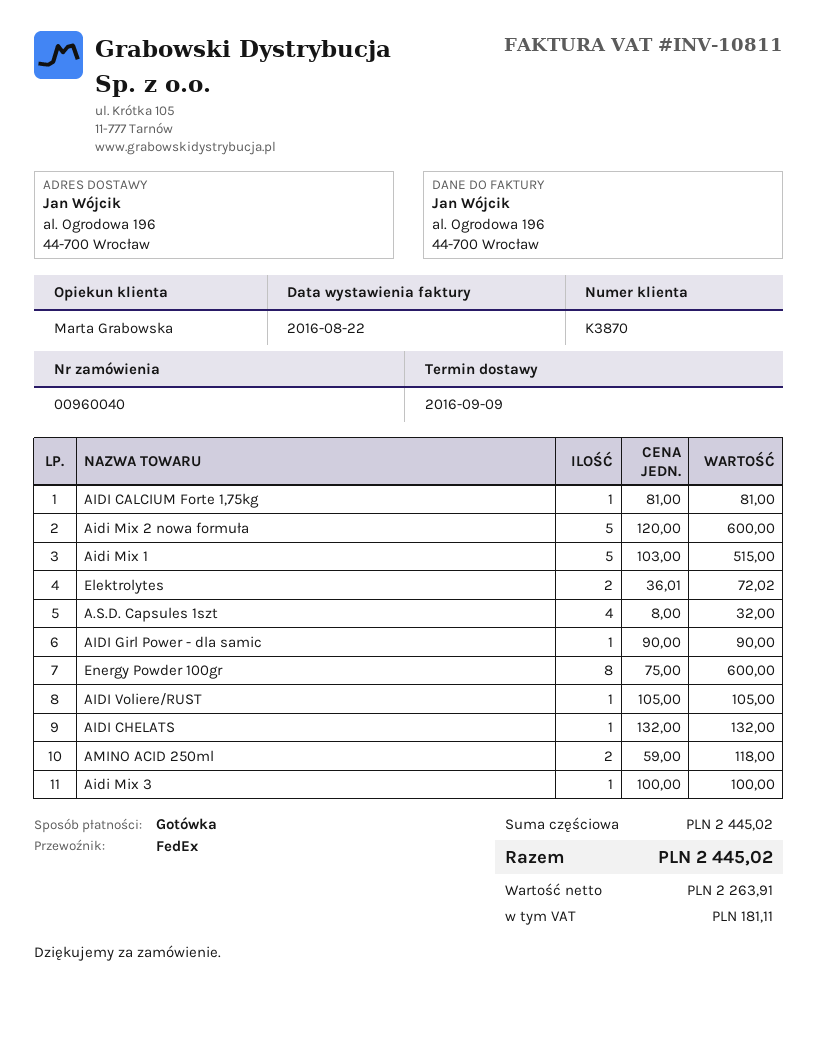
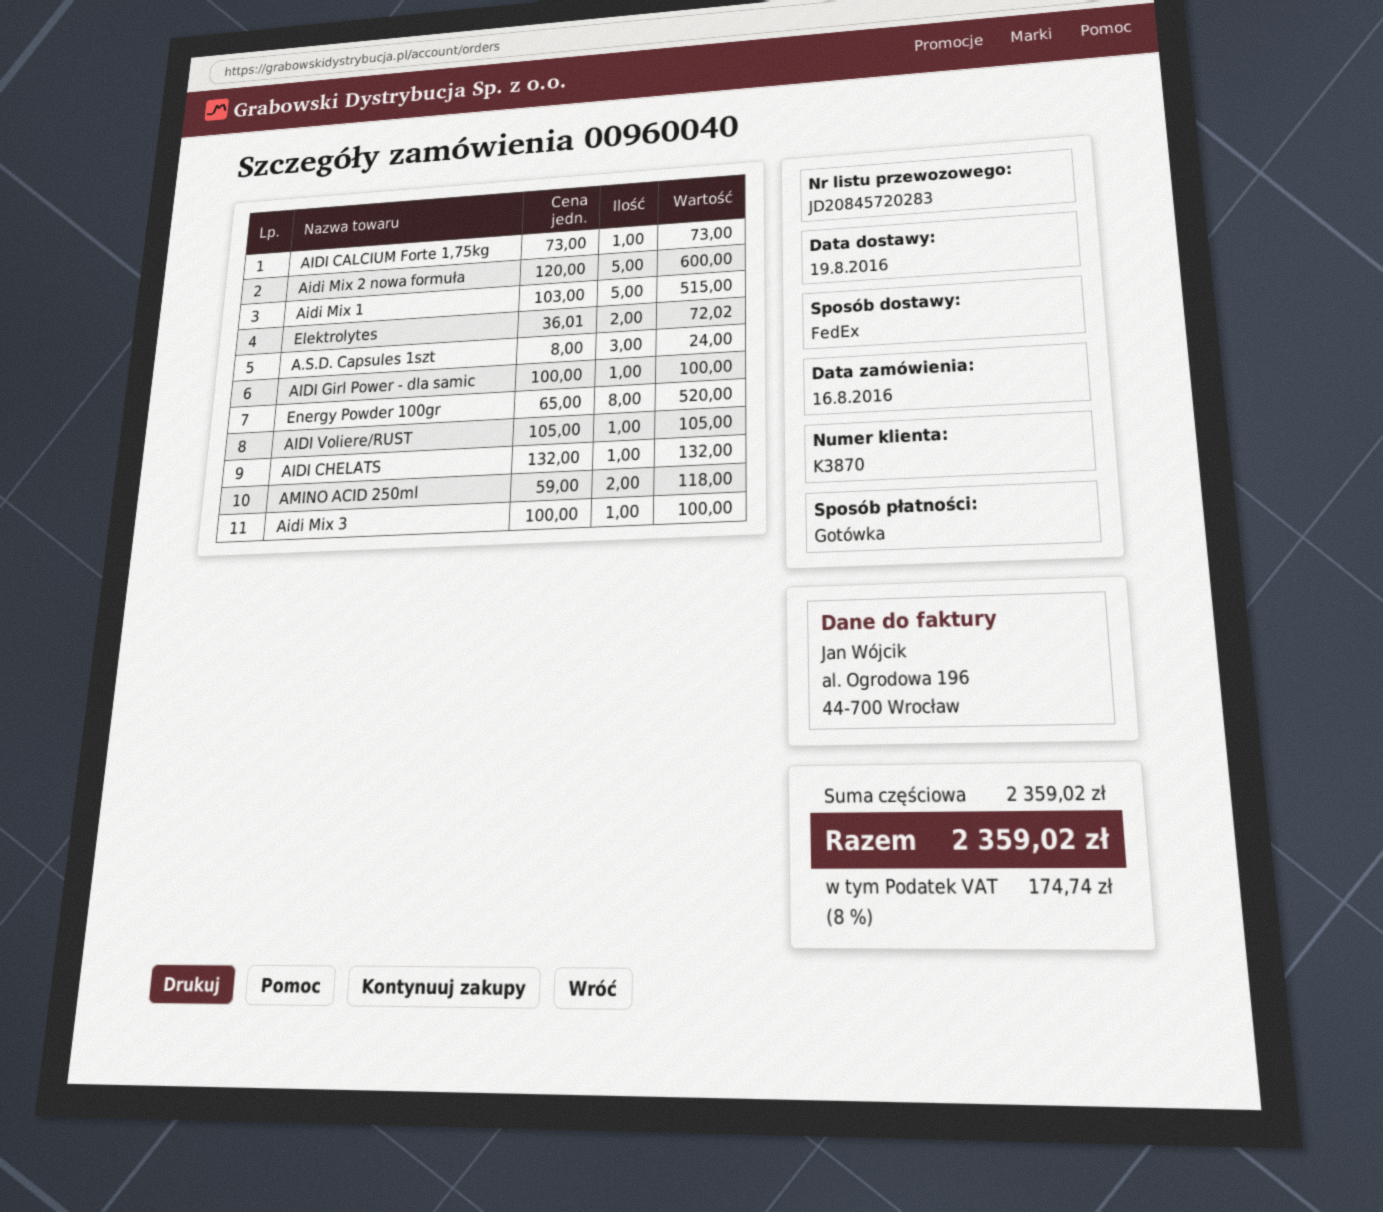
delivery date: 2016-09-09 -> 2016-08-19
AIDI CALCIUM Forte 1,75kg: 1 x 81.00 = 81.00 -> 1 x 73.00 = 73.00
A.S.D. Capsules 1szt: 4 x 8.00 = 32.00 -> 3 x 8.00 = 24.00
AIDI Girl Power - dla samic: 1 x 90.00 = 90.00 -> 1 x 100.00 = 100.00
Energy Powder 100gr: 8 x 75.00 = 600.00 -> 8 x 65.00 = 520.00
subtotal: 2445.02 -> 2359.02
tax: 181.11 -> 174.74
total: 2445.02 -> 2359.02

